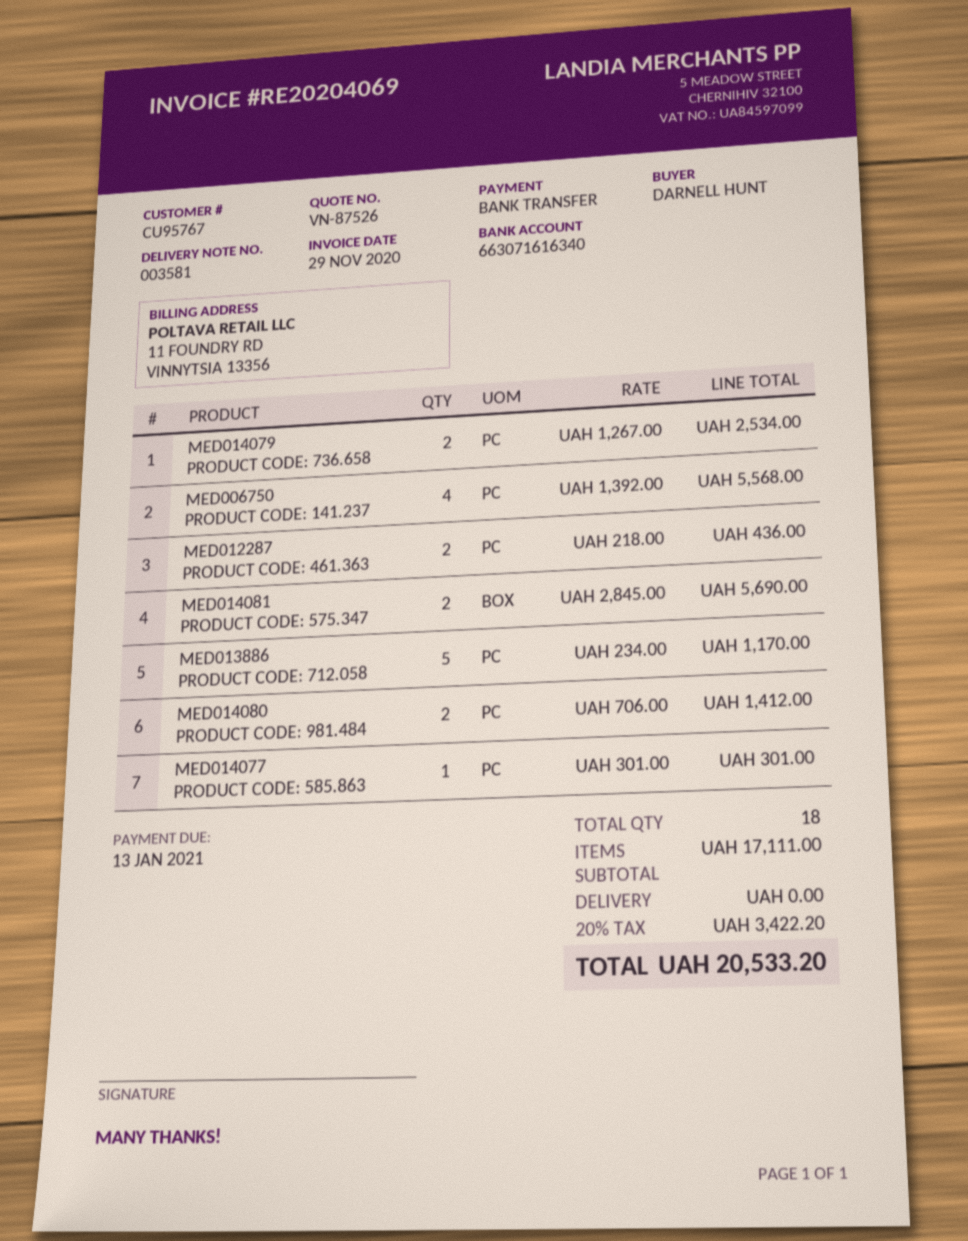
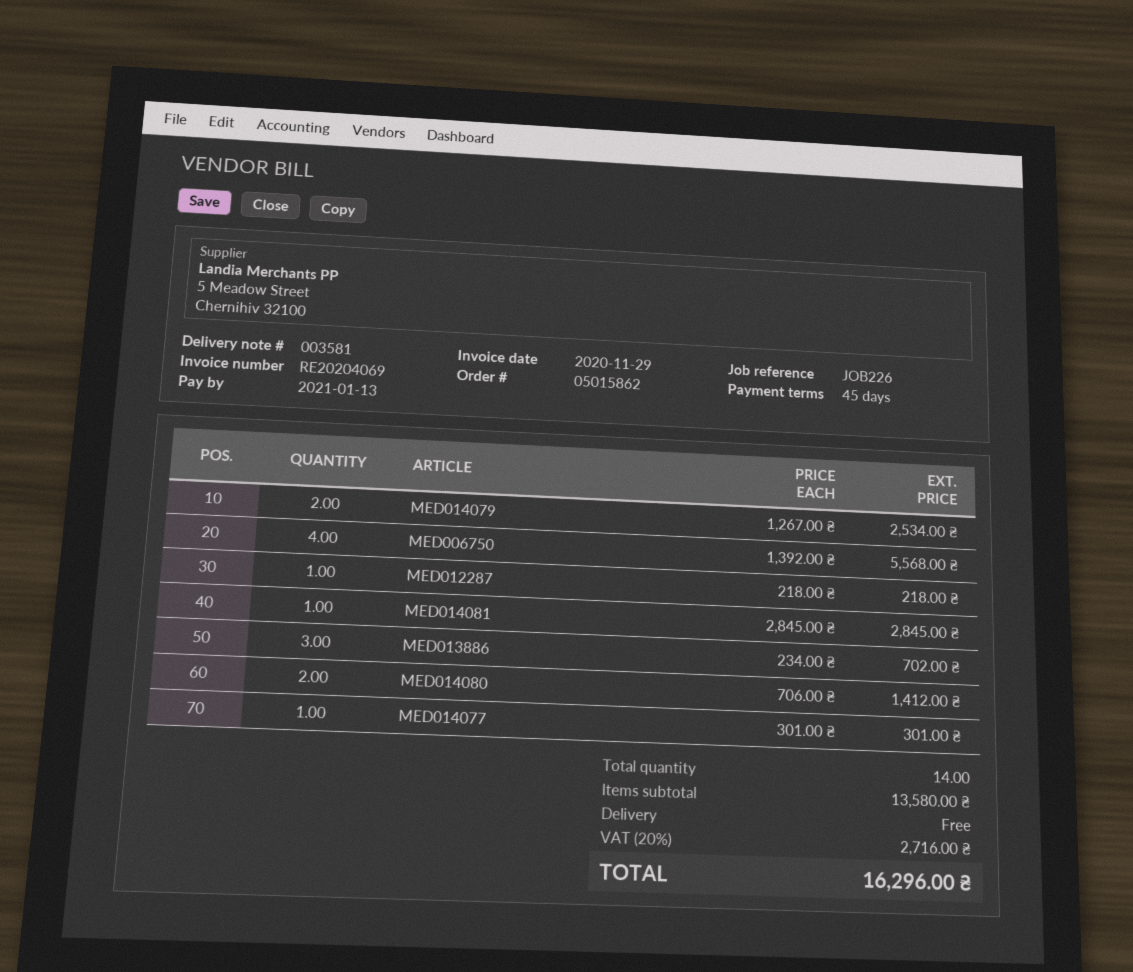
MED012287: 2 x 218.00 = 436.00 -> 1 x 218.00 = 218.00
MED014081: 2 x 2845.00 = 5690.00 -> 1 x 2845.00 = 2845.00
MED013886: 5 x 234.00 = 1170.00 -> 3 x 234.00 = 702.00
total quantity: 18 -> 14
subtotal: 17111.00 -> 13580.00
tax: 20% = 3422.20 -> 20% = 2716.00
total: 20533.20 -> 16296.00

